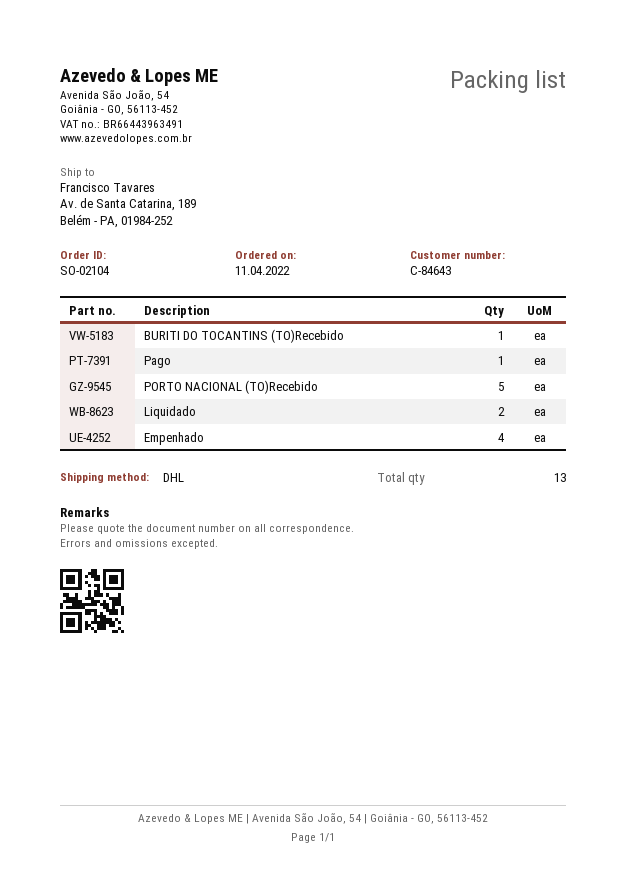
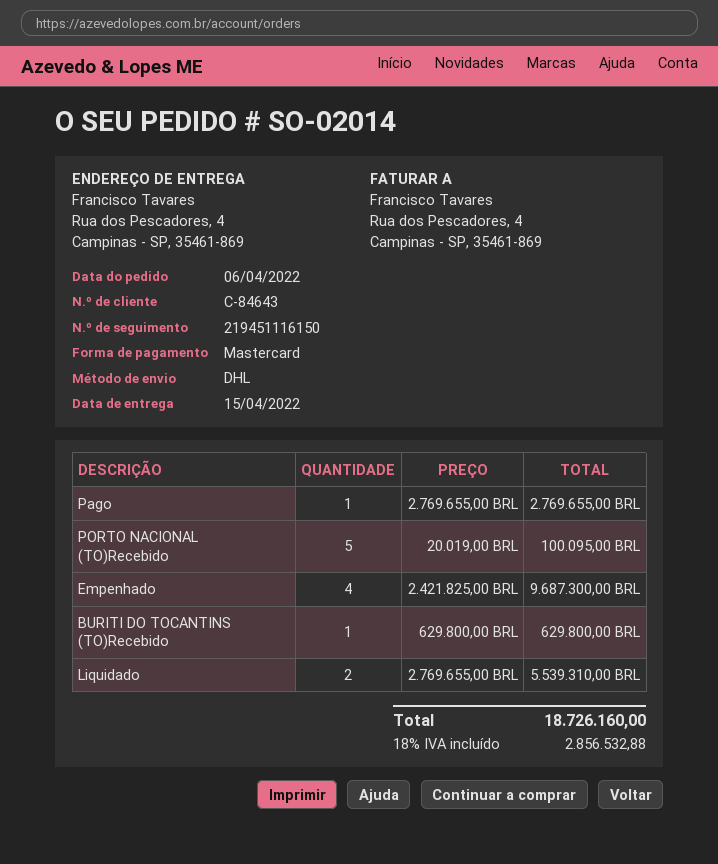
order number: SO-02104 -> SO-02014
order date: 2022-04-11 -> 2022-04-06
ship to: Av. de Santa Catarina, 189, Belém - PA, 01984-252 -> Rua dos Pescadores, 4, Campinas - SP, 35461-869

